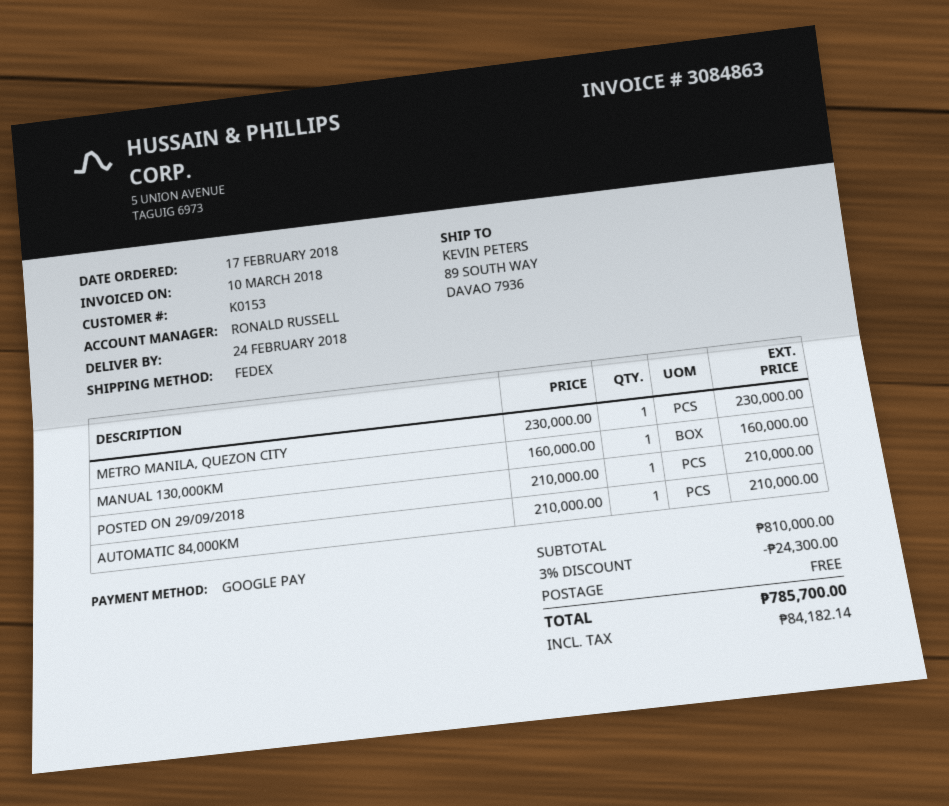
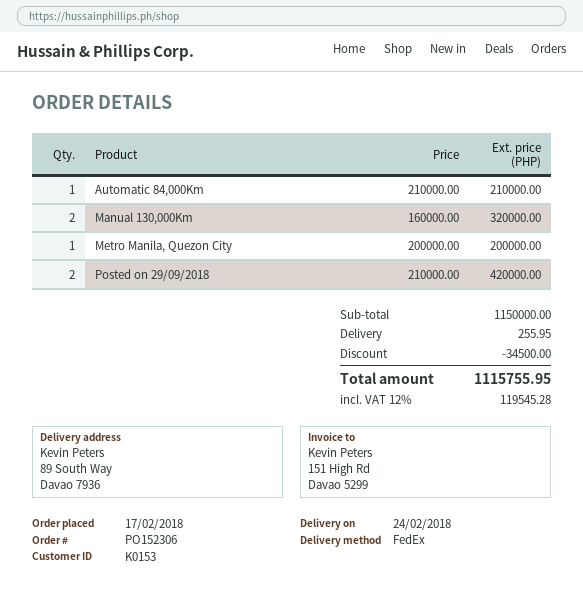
METRO MANILA, QUEZON CITY: 1 x 230000.00 = 230000.00 -> 1 x 200000.00 = 200000.00
MANUAL 130,000KM: 1 x 160000.00 = 160000.00 -> 2 x 160000.00 = 320000.00
POSTED ON 29/09/2018: 1 x 210000.00 = 210000.00 -> 2 x 210000.00 = 420000.00
subtotal: 810000.00 -> 1150000.00
discount: 24300.00 -> 34500.00
shipping: 0.00 -> 255.95
tax: 84182.14 -> 119545.28
total: 785700.00 -> 1115755.95

